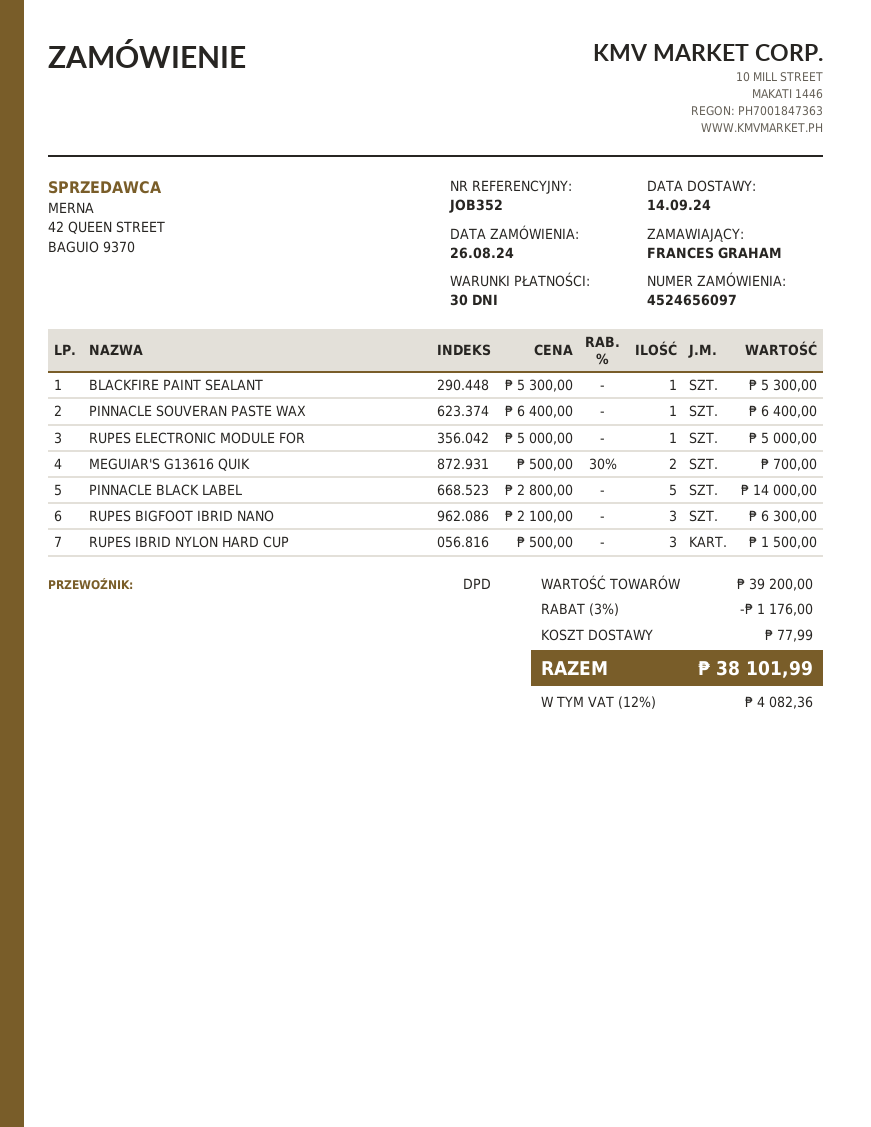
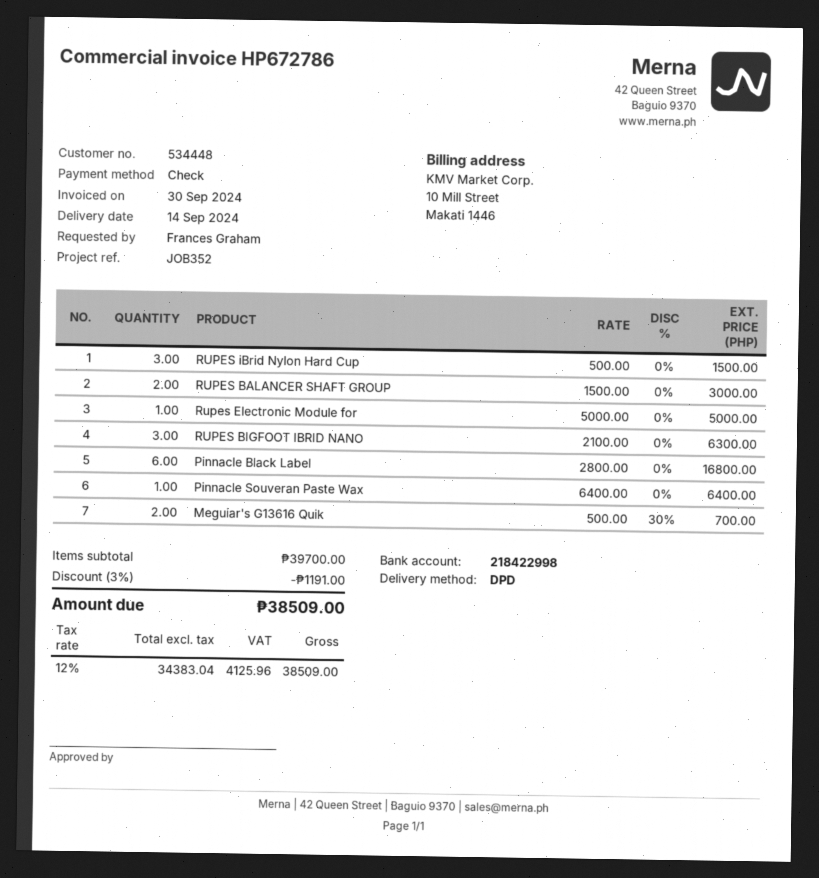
BLACKFIRE PAINT SEALANT: 1 x 5300.00 = 5300.00 -> none
PINNACLE BLACK LABEL: 5 x 2800.00 = 14000.00 -> 6 x 2800.00 = 16800.00
RUPES BALANCER SHAFT GROUP: none -> 2 x 1500.00 = 3000.00
subtotal: 39200.00 -> 39700.00
discount: 3% = 1176.00 -> 3% = 1191.00
shipping: 77.99 -> none
tax: 12% = 4082.36 -> 12% = 4125.96
total: 38101.99 -> 38509.00

